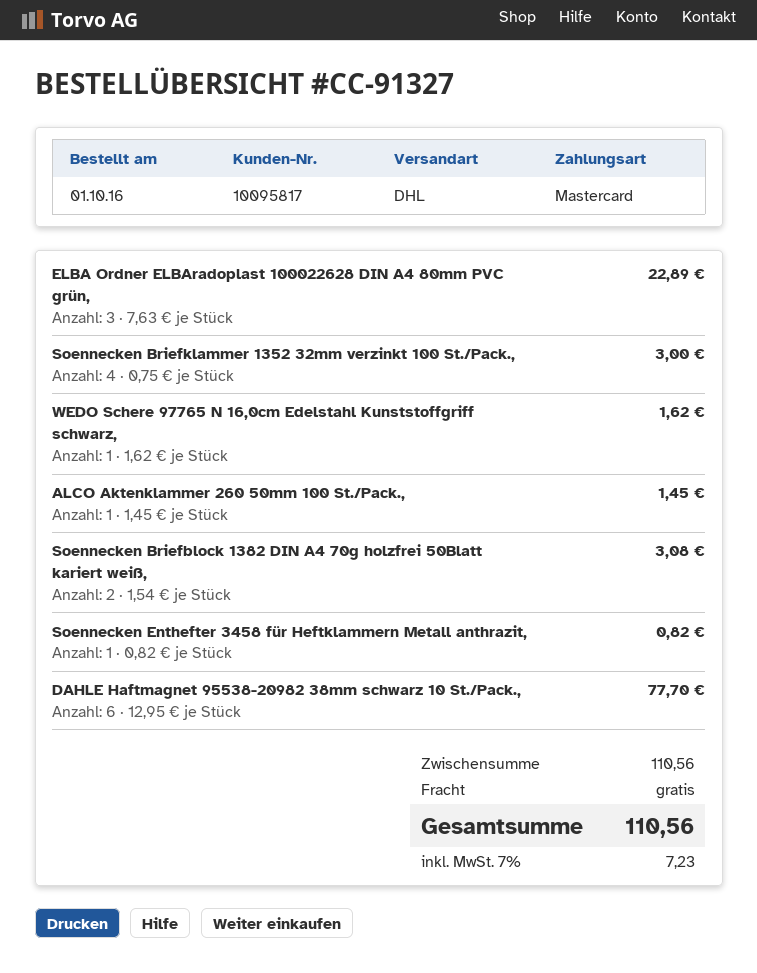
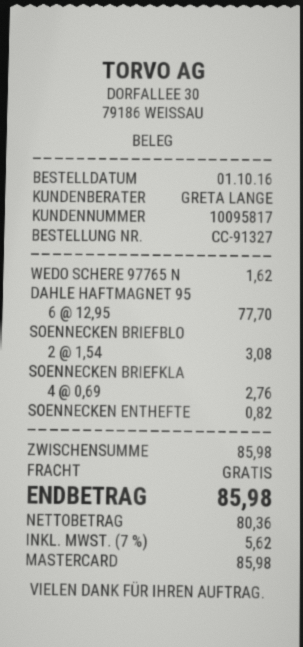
ELBA Ordner ELBAradoplast 100022628 DIN A4 80mm PVC grün,: 3 x 7.63 = 22.89 -> none
Soennecken Briefklammer 1352 32mm verzinkt 100 St./Pack.,: 4 x 0.75 = 3.00 -> 4 x 0.69 = 2.76
ALCO Aktenklammer 260 50mm 100 St./Pack.,: 1 x 1.45 = 1.45 -> none
subtotal: 110.56 -> 85.98
tax: 7% = 7.23 -> 7% = 5.62
total: 110.56 -> 85.98

